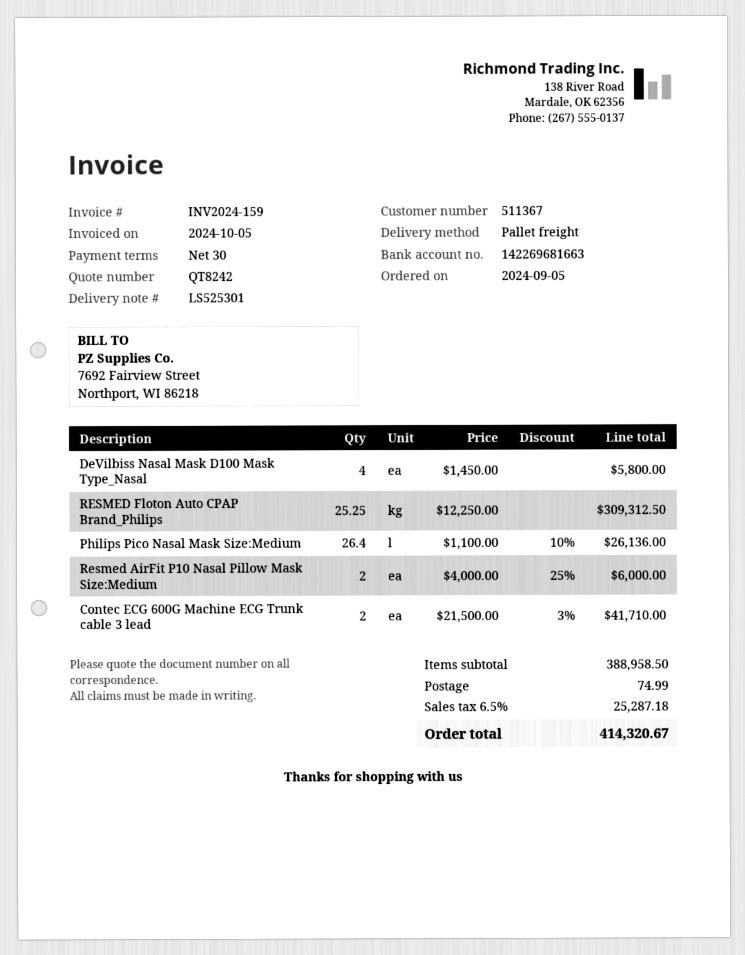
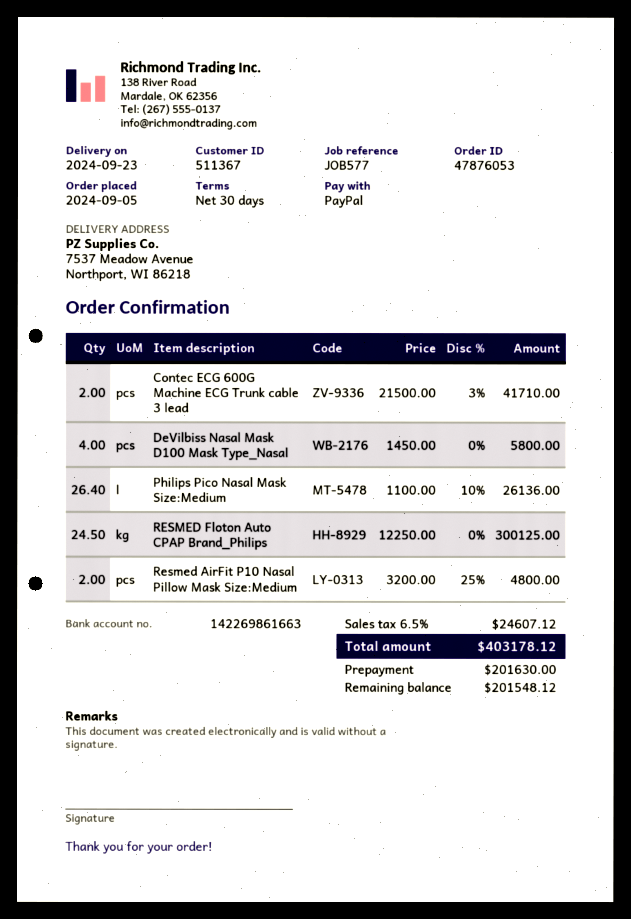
bank account: 142269681663 -> 142269861663
RESMED Floton Auto CPAP Brand_Philips: 25.25 x 12250.00 = 309312.50 -> 24.5 x 12250.00 = 300125.00
Resmed AirFit P10 Nasal Pillow Mask Size:Medium: 2 x 4000.00 - 25% = 6000.00 -> 2 x 3200.00 - 25% = 4800.00
shipping: 74.99 -> none
tax: 6.5% = 25287.18 -> 6.5% = 24607.12
total: 414320.67 -> 403178.12

